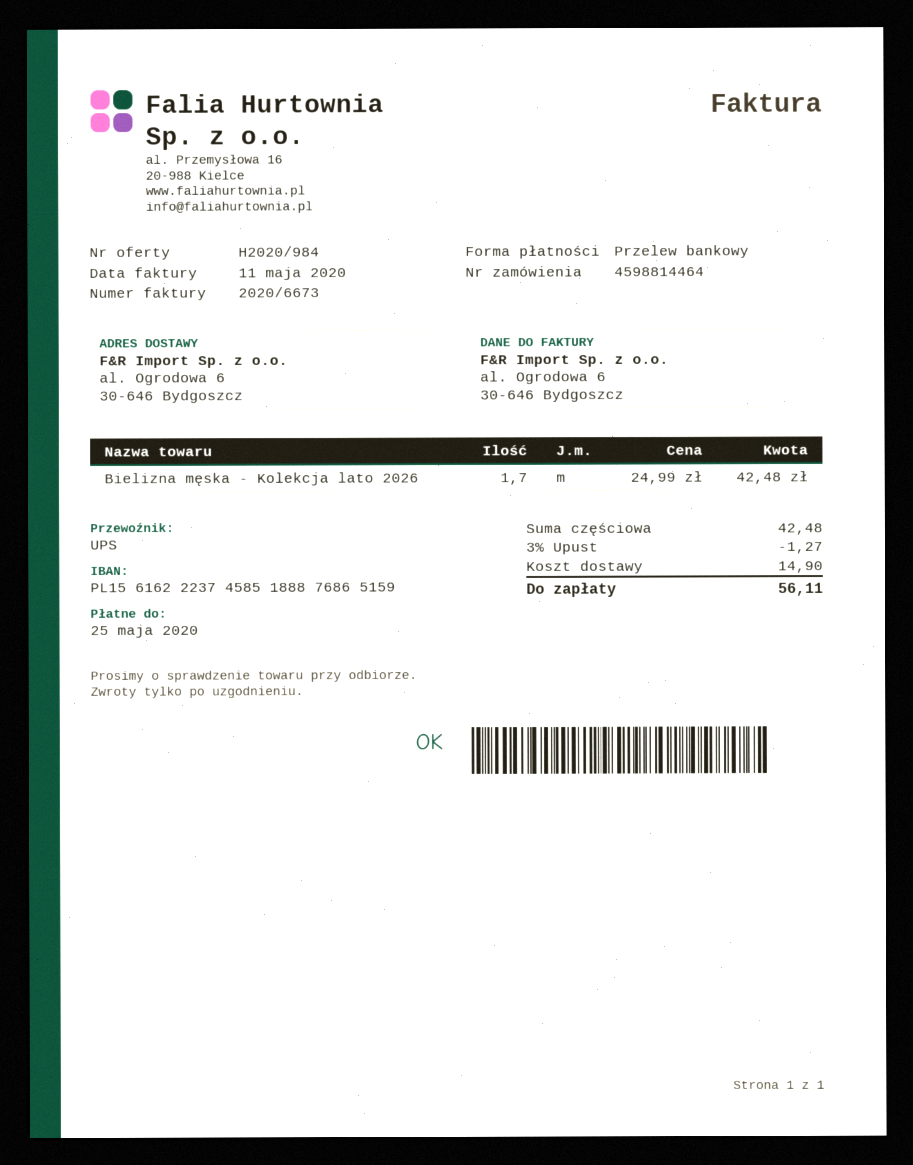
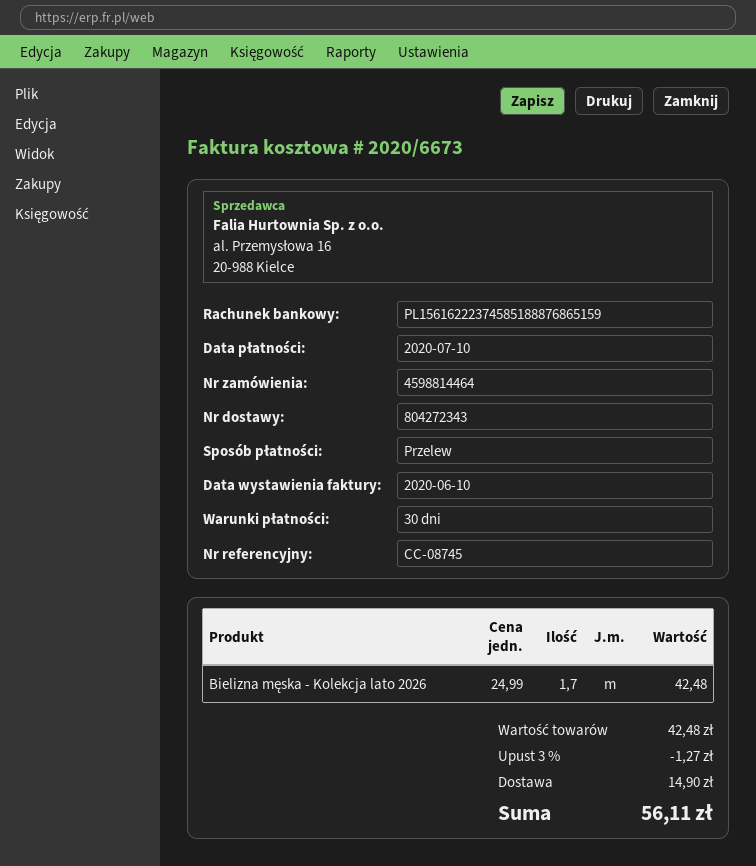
invoice date: 2020-05-11 -> 2020-06-10
due date: 2020-05-25 -> 2020-07-10

